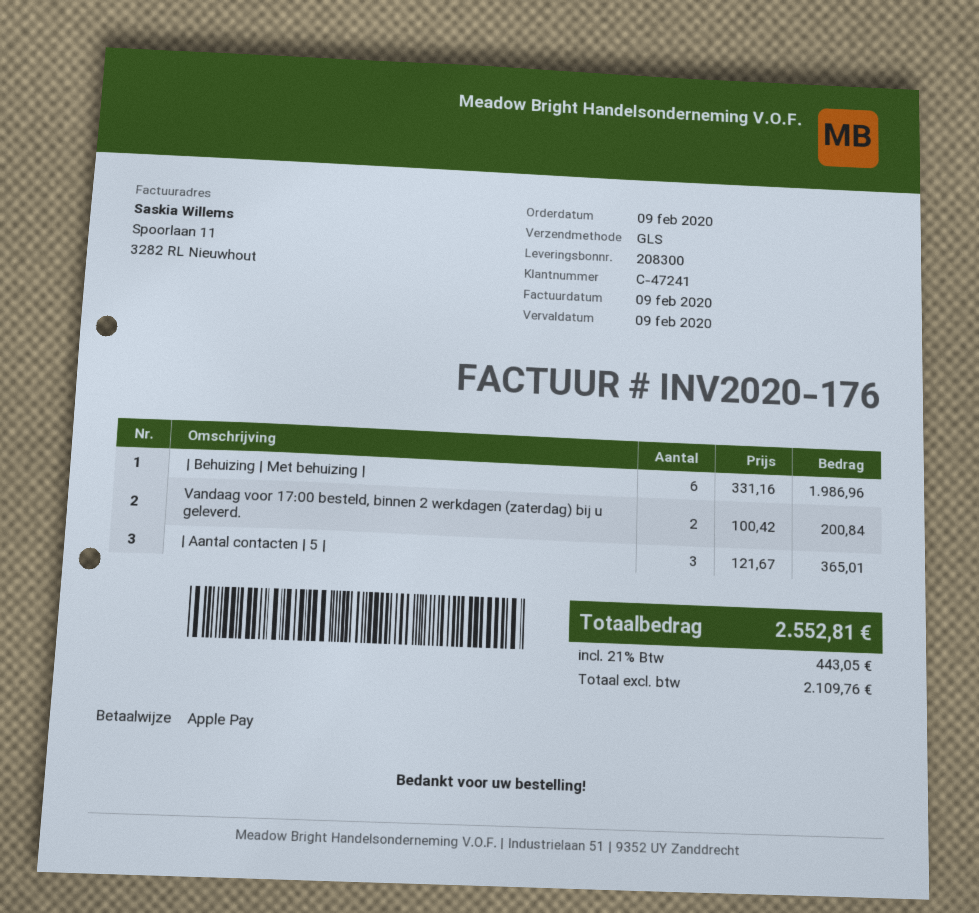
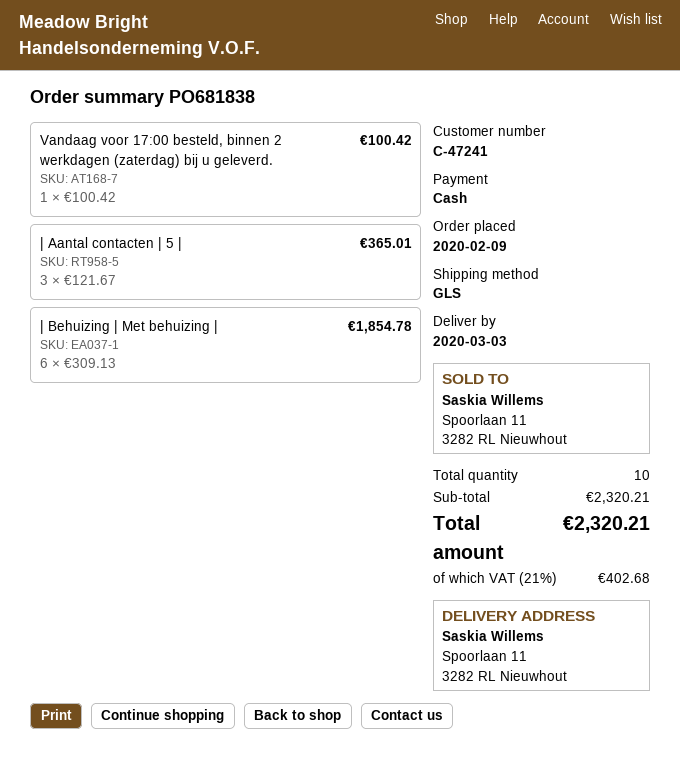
payment method: Apple Pay -> cash
| Behuizing | Met behuizing |: 6 x 331.16 = 1986.96 -> 6 x 309.13 = 1854.78
Vandaag voor 17:00 besteld, binnen 2 werkdagen (zaterdag) bij u geleverd.: 2 x 100.42 = 200.84 -> 1 x 100.42 = 100.42
tax: 21% = 443.05 -> 21% = 402.68
total: 2552.81 -> 2320.21

